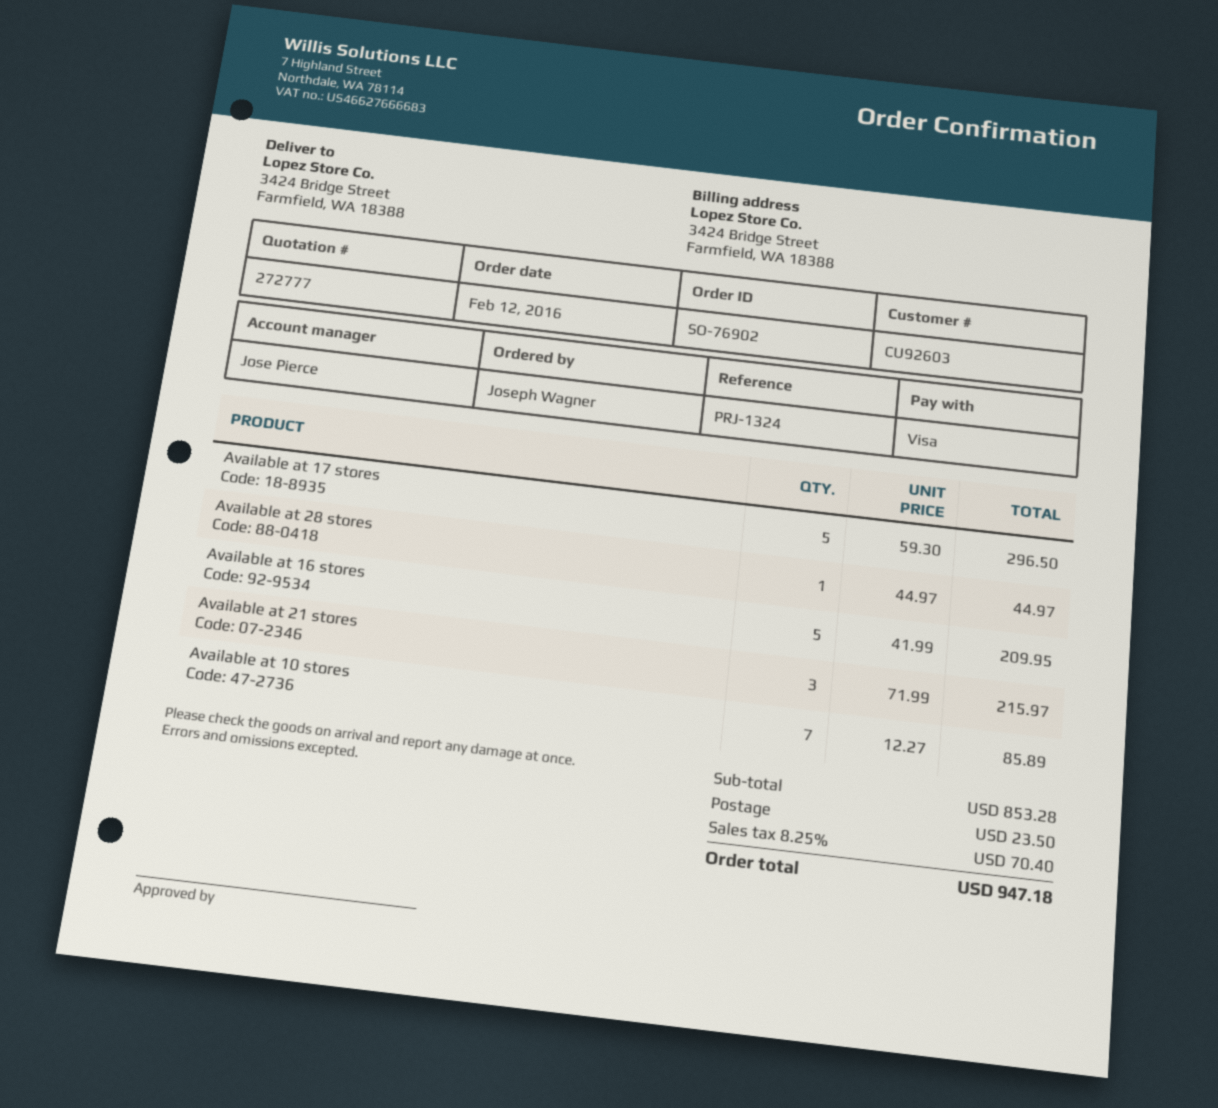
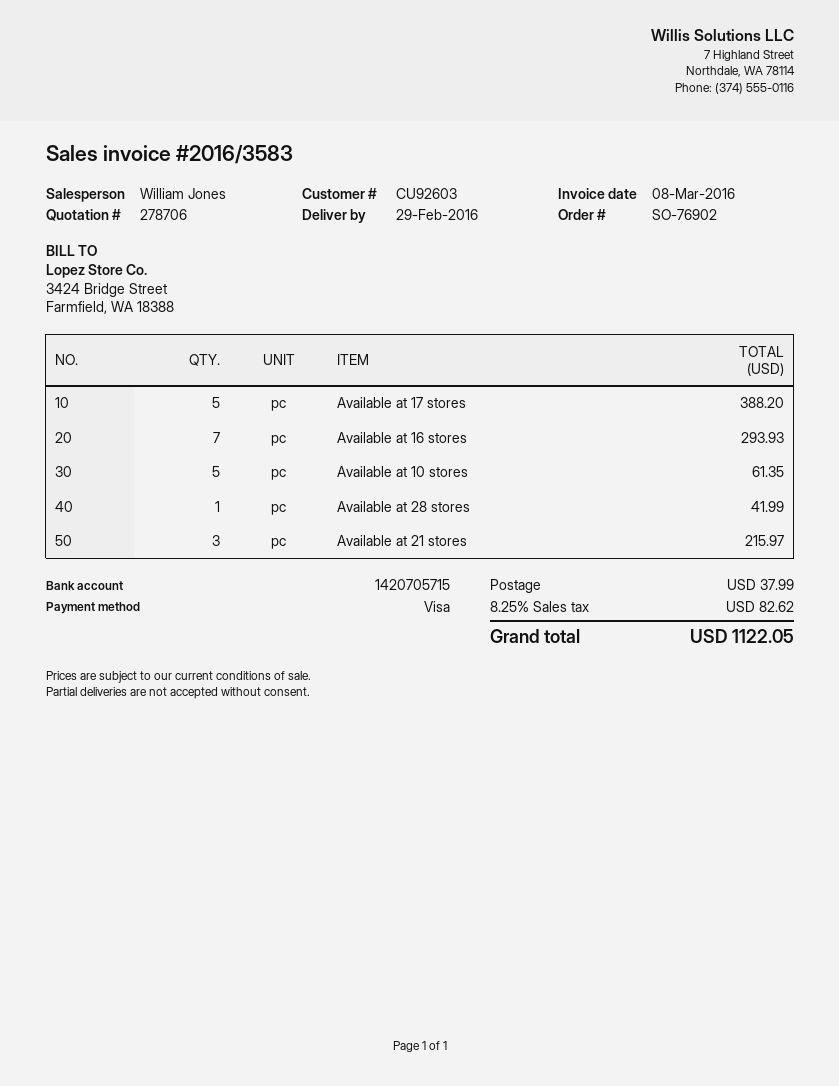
quote number: 272777 -> 278706
sales rep: Jose Pierce -> William Jones
Available at 17 stores: 5 for 296.50 -> 5 for 388.20
Available at 28 stores: 1 for 44.97 -> 1 for 41.99
Available at 16 stores: 5 for 209.95 -> 7 for 293.93
Available at 10 stores: 7 for 85.89 -> 5 for 61.35
shipping: 23.50 -> 37.99
tax: 8.25% = 70.40 -> 8.25% = 82.62
total: 947.18 -> 1122.05

